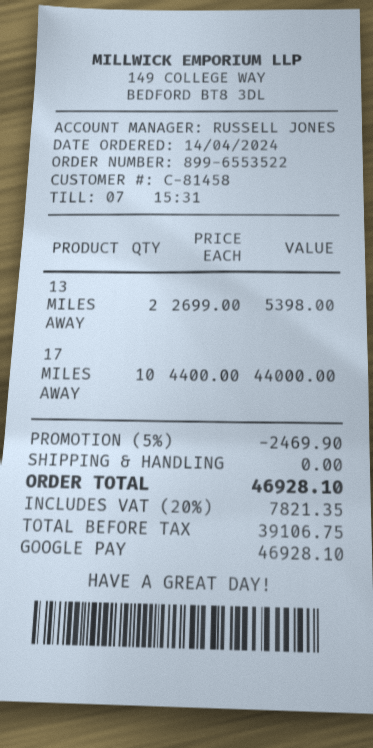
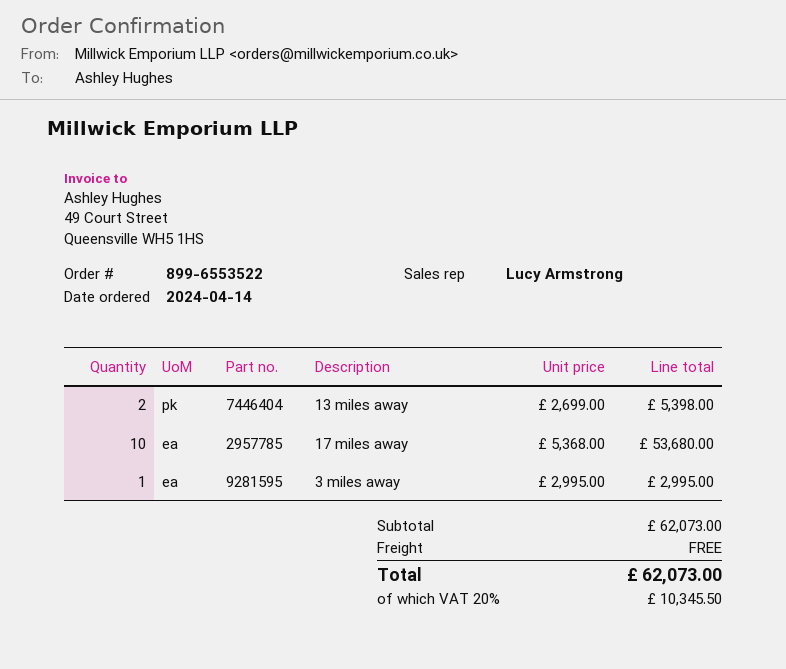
sales rep: RUSSELL JONES -> Lucy Armstrong
17 MILES AWAY: 10 x 4400.00 = 44000.00 -> 10 x 5368.00 = 53680.00
3 miles away: none -> 1 x 2995.00 = 2995.00
discount: 5% = 2469.90 -> none
tax: 20% = 7821.35 -> 20% = 10345.50
total: 46928.10 -> 62073.00

